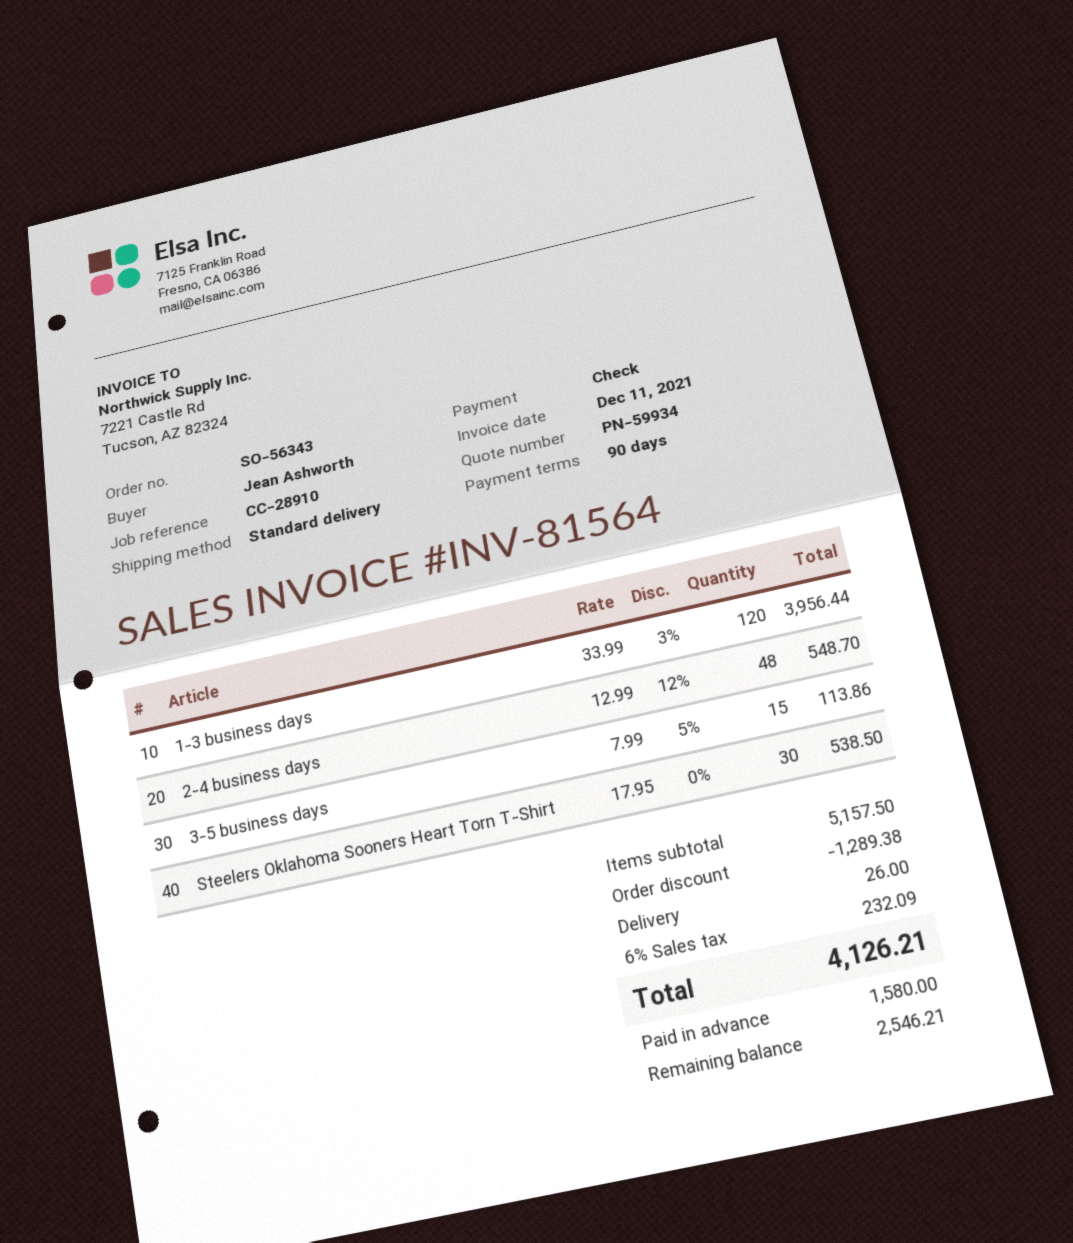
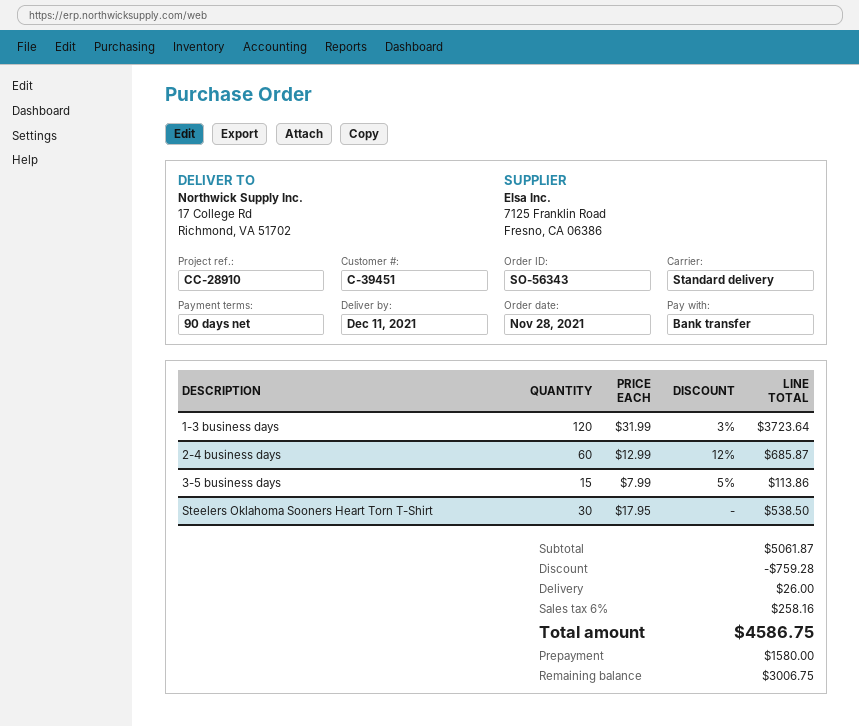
payment method: cheque -> bank transfer
1-3 business days: 120 x 33.99 - 3% = 3956.44 -> 120 x 31.99 - 3% = 3723.64
2-4 business days: 48 x 12.99 - 12% = 548.70 -> 60 x 12.99 - 12% = 685.87
subtotal: 5157.50 -> 5061.87
discount: 1289.38 -> 759.28
tax: 6% = 232.09 -> 6% = 258.16
total: 4126.21 -> 4586.75
balance: 2546.21 -> 3006.75

